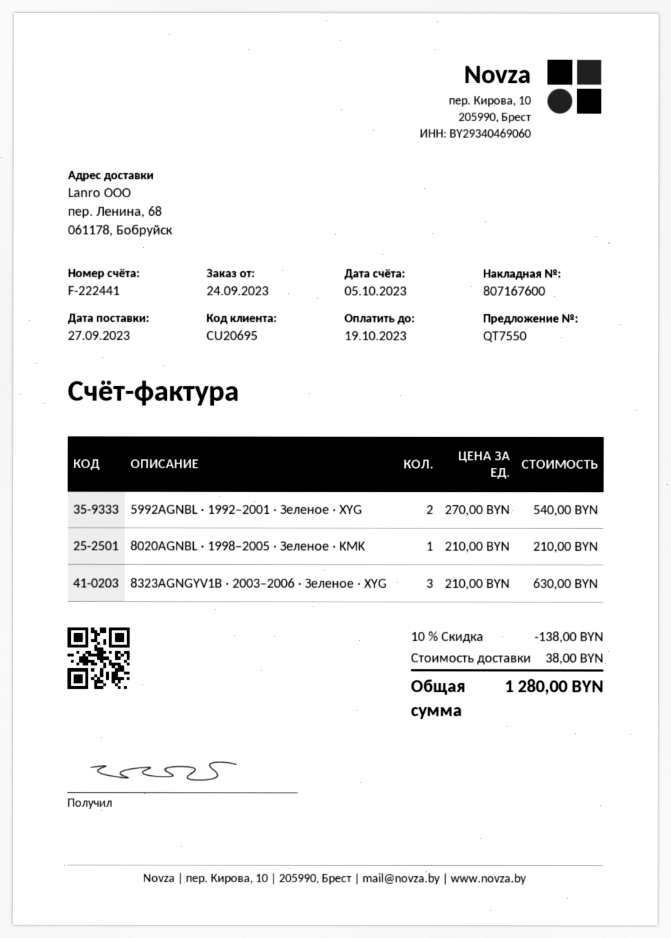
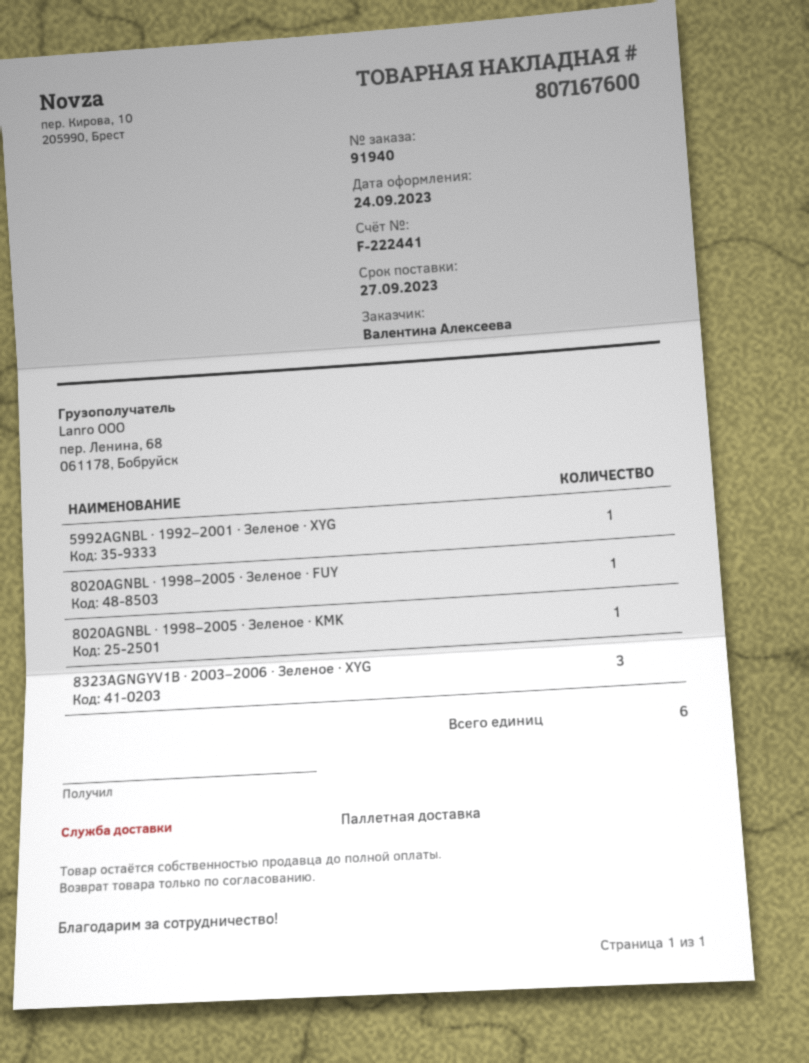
5992AGNBL · 1992–2001 · Зеленое · XYG: 2 -> 1
8020AGNBL · 1998–2005 · Зеленое · FUY: none -> 1

